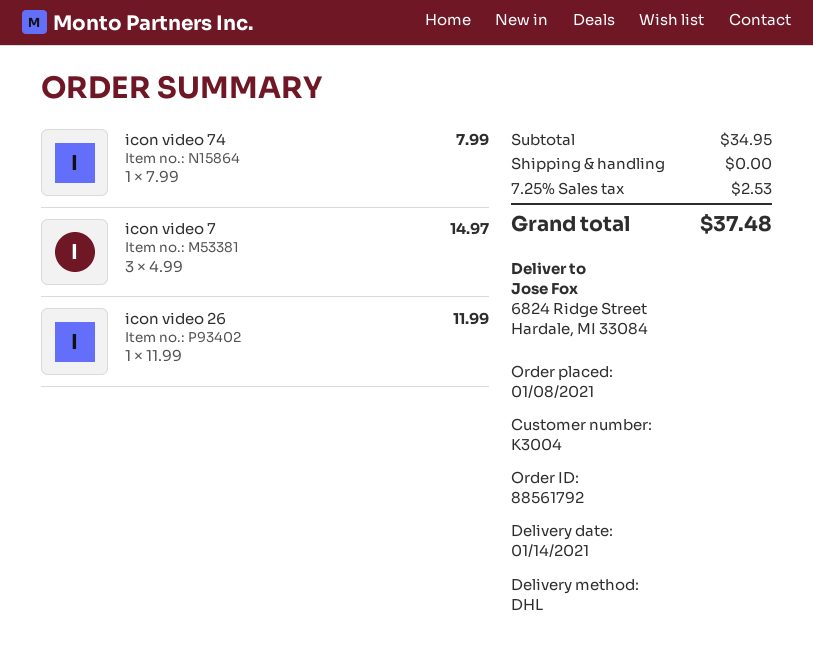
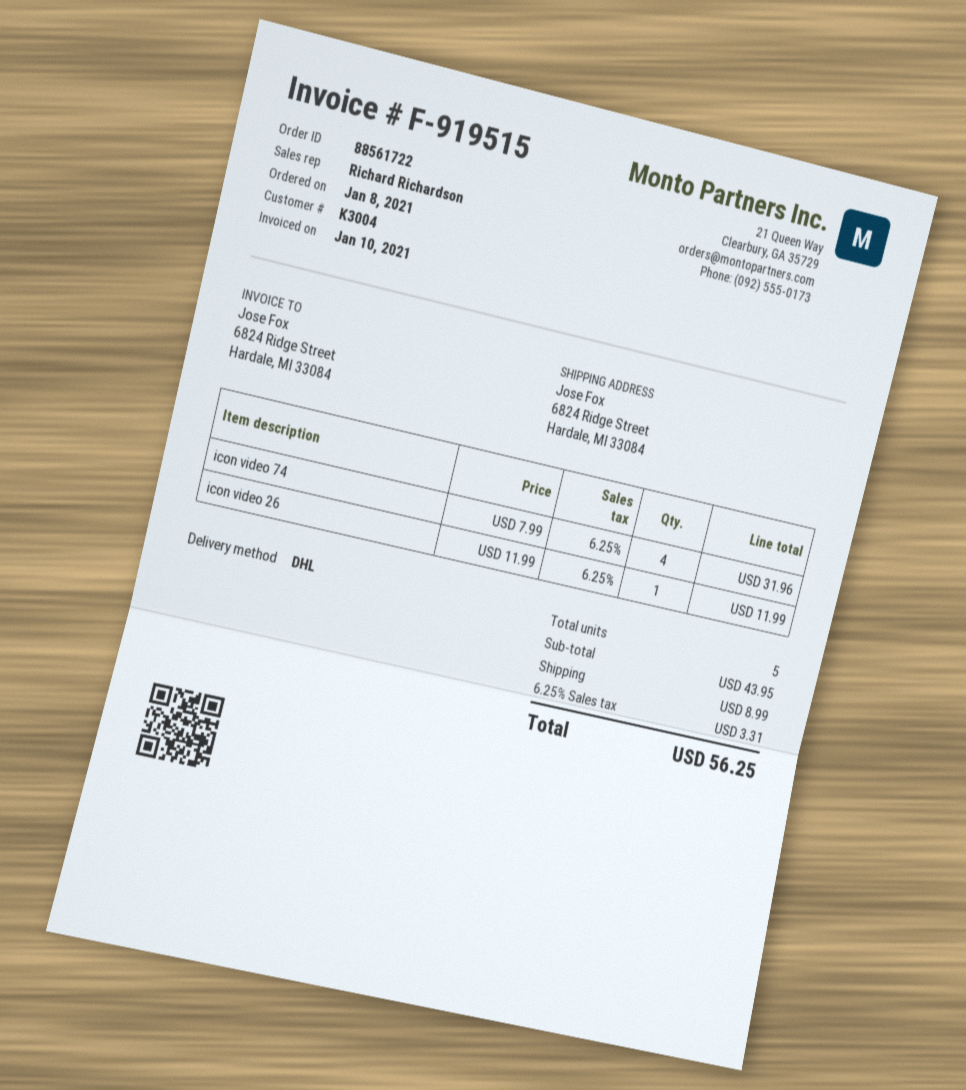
order number: 88561792 -> 88561722
icon video 74: 1 x 7.99 = 7.99 -> 4 x 7.99 = 31.96
icon video 7: 3 x 4.99 = 14.97 -> none
subtotal: 34.95 -> 43.95
shipping: 0.00 -> 8.99
tax: 7.25% = 2.53 -> 6.25% = 3.31
total: 37.48 -> 56.25

